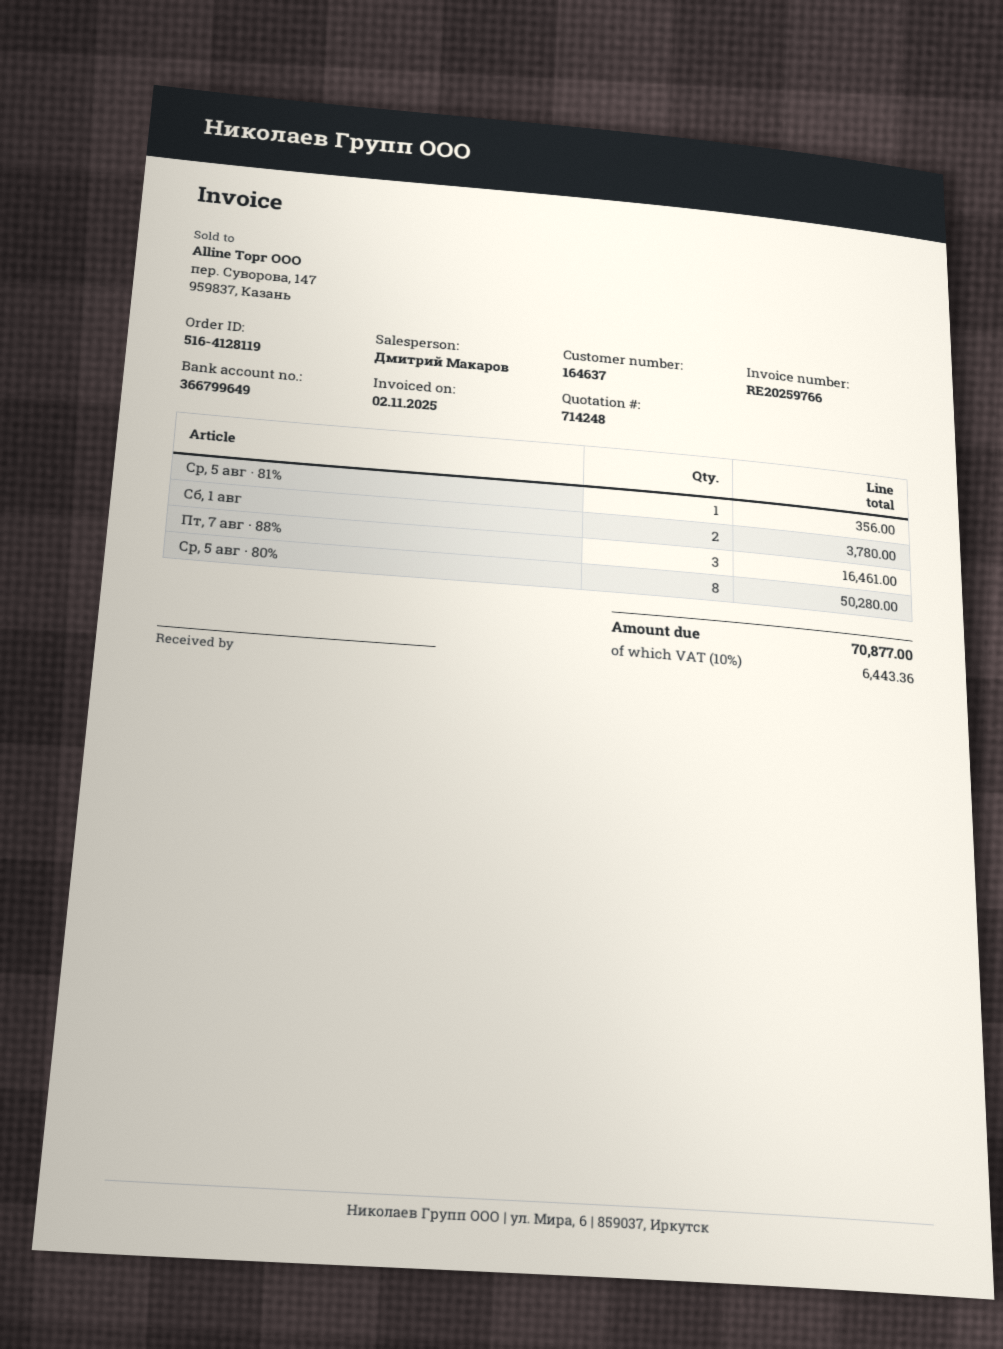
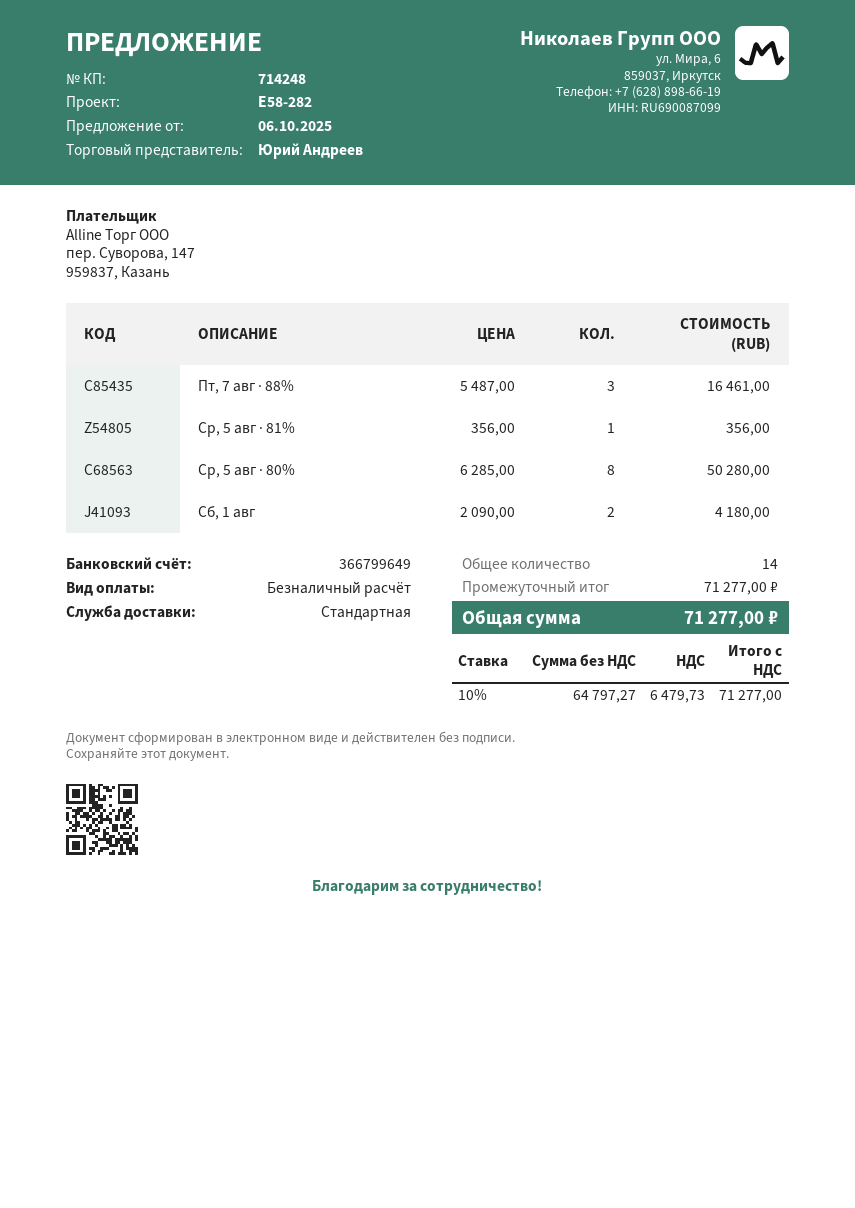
sales rep: Дмитрий Макаров -> Юрий Андреев
Сб, 1 авг: 2 for 3780.00 -> 2 for 4180.00
tax: 10% = 6443.36 -> 10% = 6479.73
total: 70877.00 -> 71277.00

